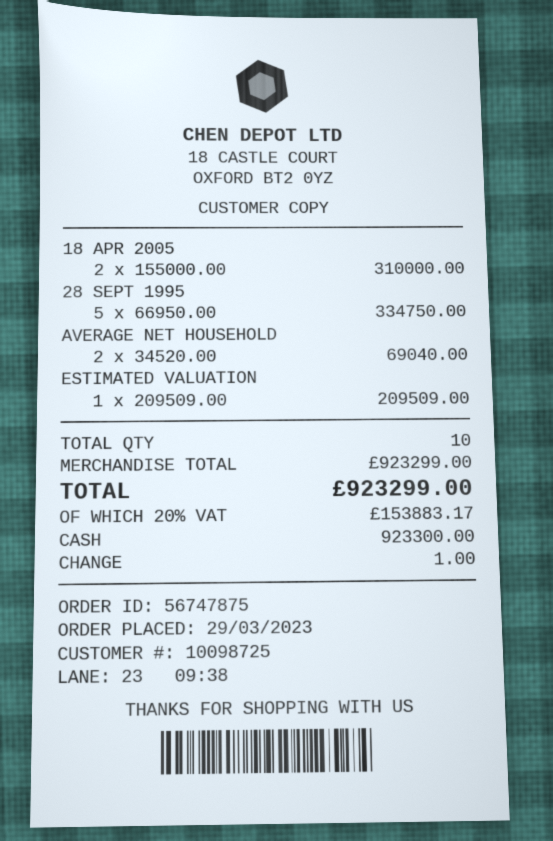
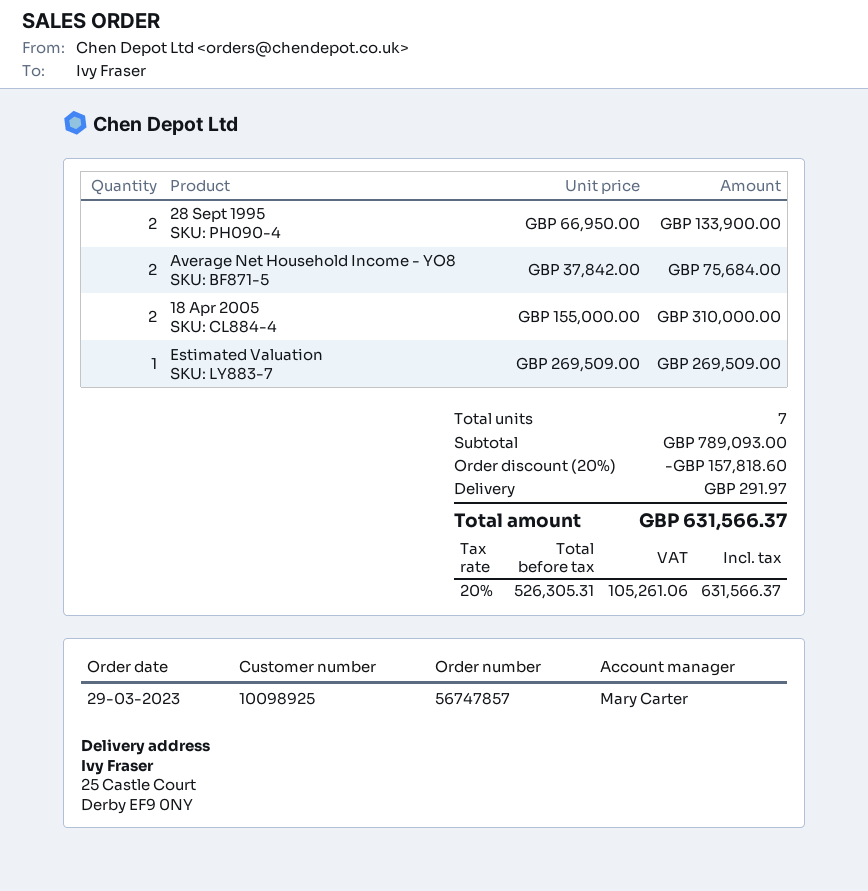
order number: 56747875 -> 56747857
customer number: 10098725 -> 10098925
28 SEPT 1995: 5 x 66950.00 = 334750.00 -> 2 x 66950.00 = 133900.00
AVERAGE NET HOUSEHOLD: 2 x 34520.00 = 69040.00 -> 2 x 37842.00 = 75684.00
ESTIMATED VALUATION: 1 x 209509.00 = 209509.00 -> 1 x 269509.00 = 269509.00
total quantity: 10 -> 7
subtotal: 923299.00 -> 789093.00
discount: none -> 20% = 157818.60
shipping: none -> 291.97
tax: 20% = 153883.17 -> 20% = 105261.06
total: 923299.00 -> 631566.37

